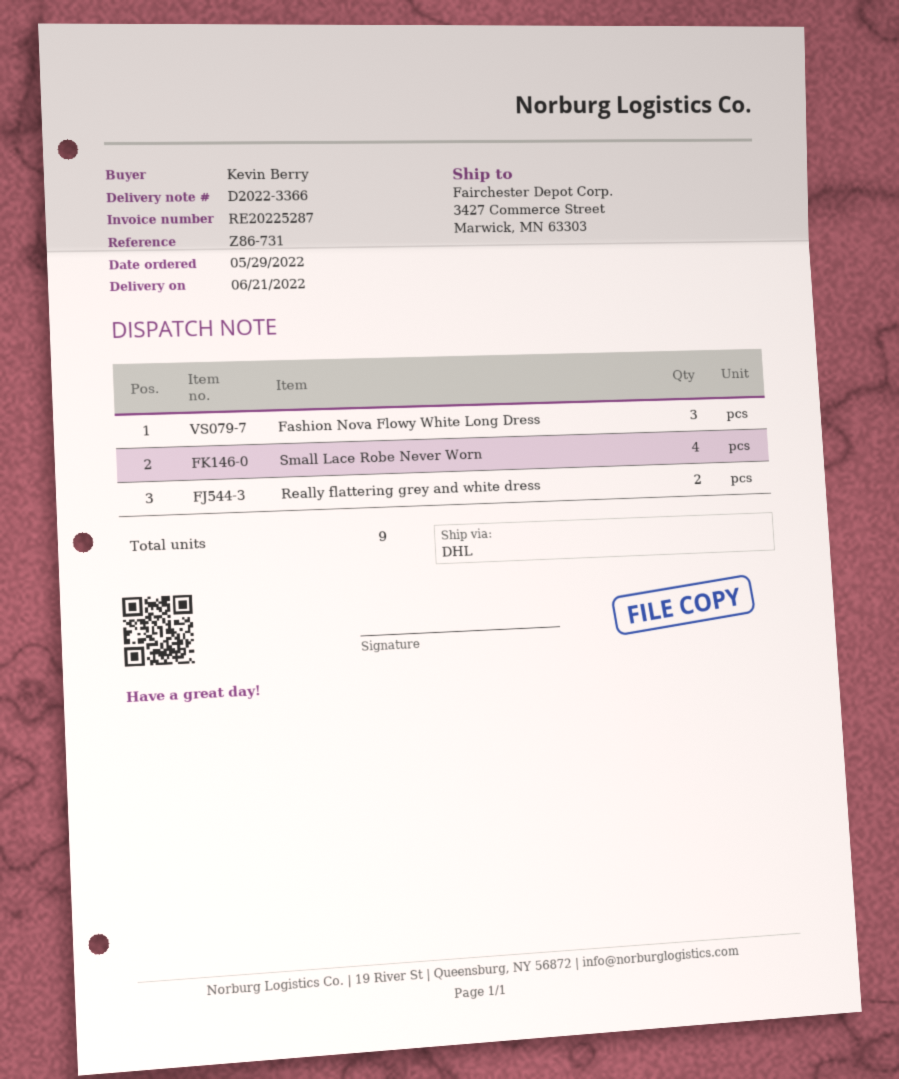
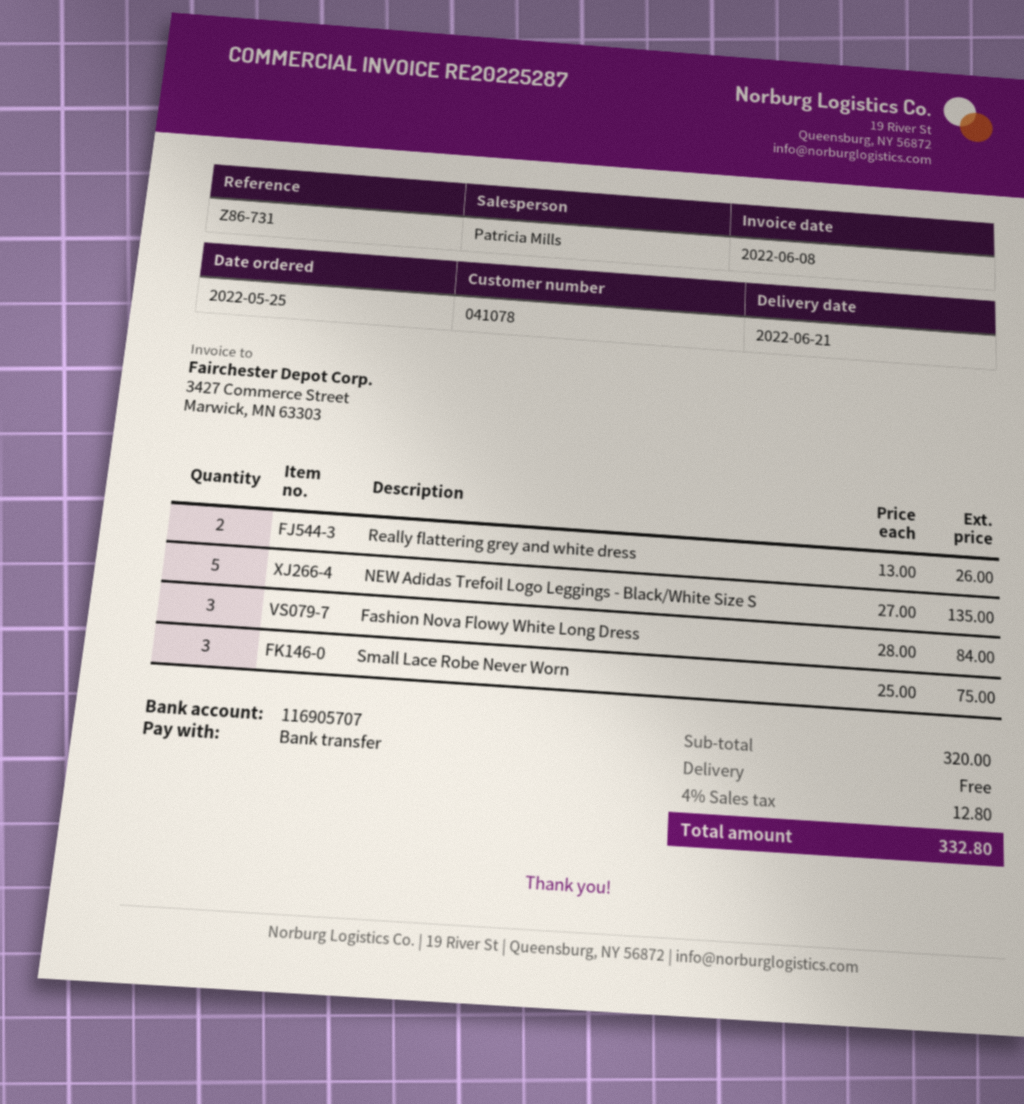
order date: 2022-05-29 -> 2022-05-25
Small Lace Robe Never Worn: 4 -> 3
NEW Adidas Trefoil Logo Leggings - Black/White Size S: none -> 5

